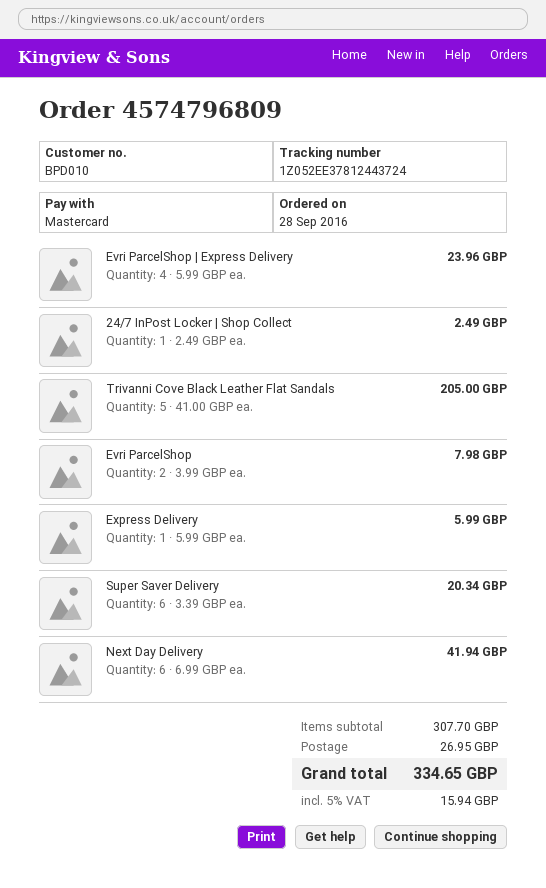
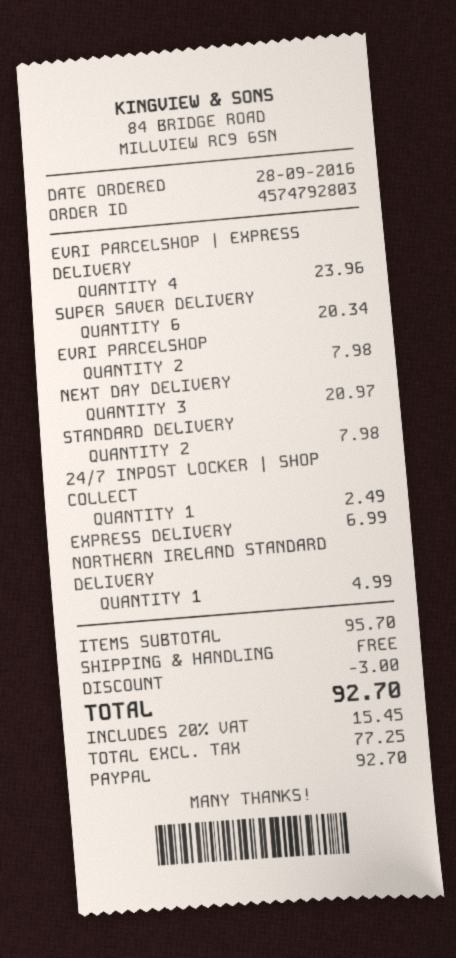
order number: 4574796809 -> 4574792803
payment method: Mastercard -> PayPal
Trivanni Cove Black Leather Flat Sandals: 5 for 205.00 -> none
Express Delivery: 1 for 5.99 -> 1 for 6.99
Next Day Delivery: 6 for 41.94 -> 3 for 20.97
STANDARD DELIVERY: none -> 2 for 7.98
NORTHERN IRELAND STANDARD DELIVERY: none -> 1 for 4.99
subtotal: 307.70 -> 95.70
discount: none -> 3.00
shipping: 26.95 -> 0.00
tax: 5% = 15.94 -> 20% = 15.45
total: 334.65 -> 92.70

